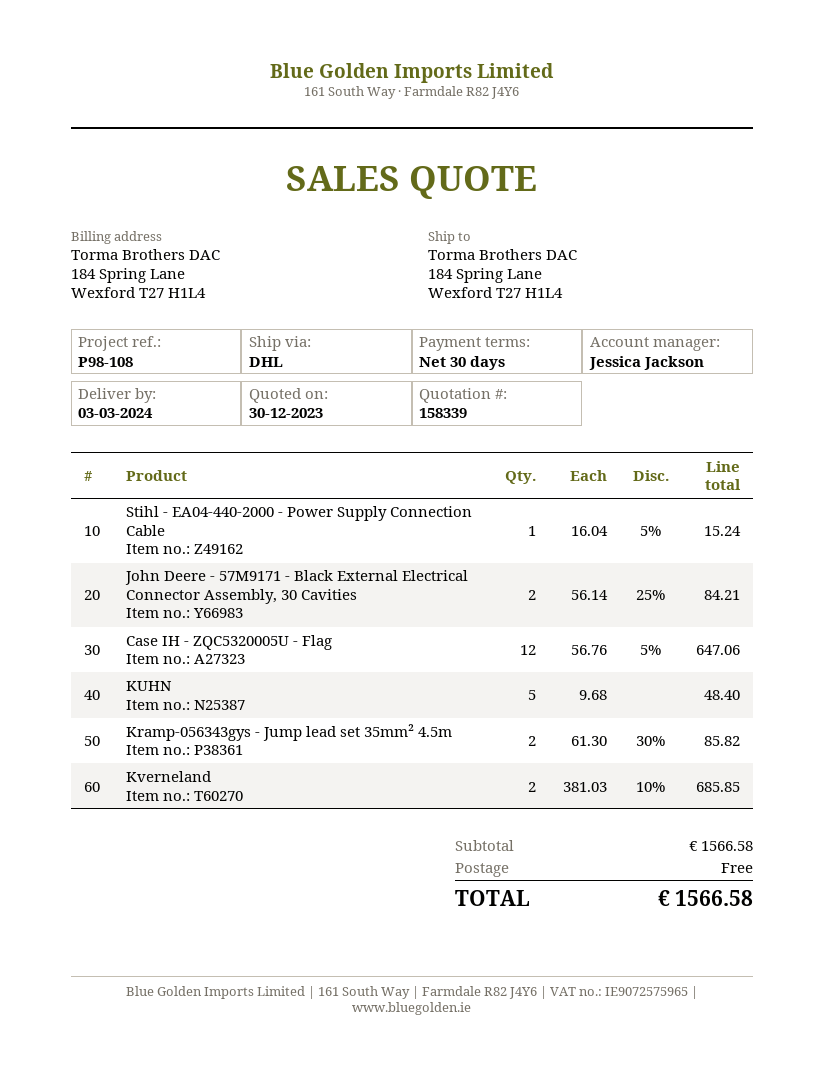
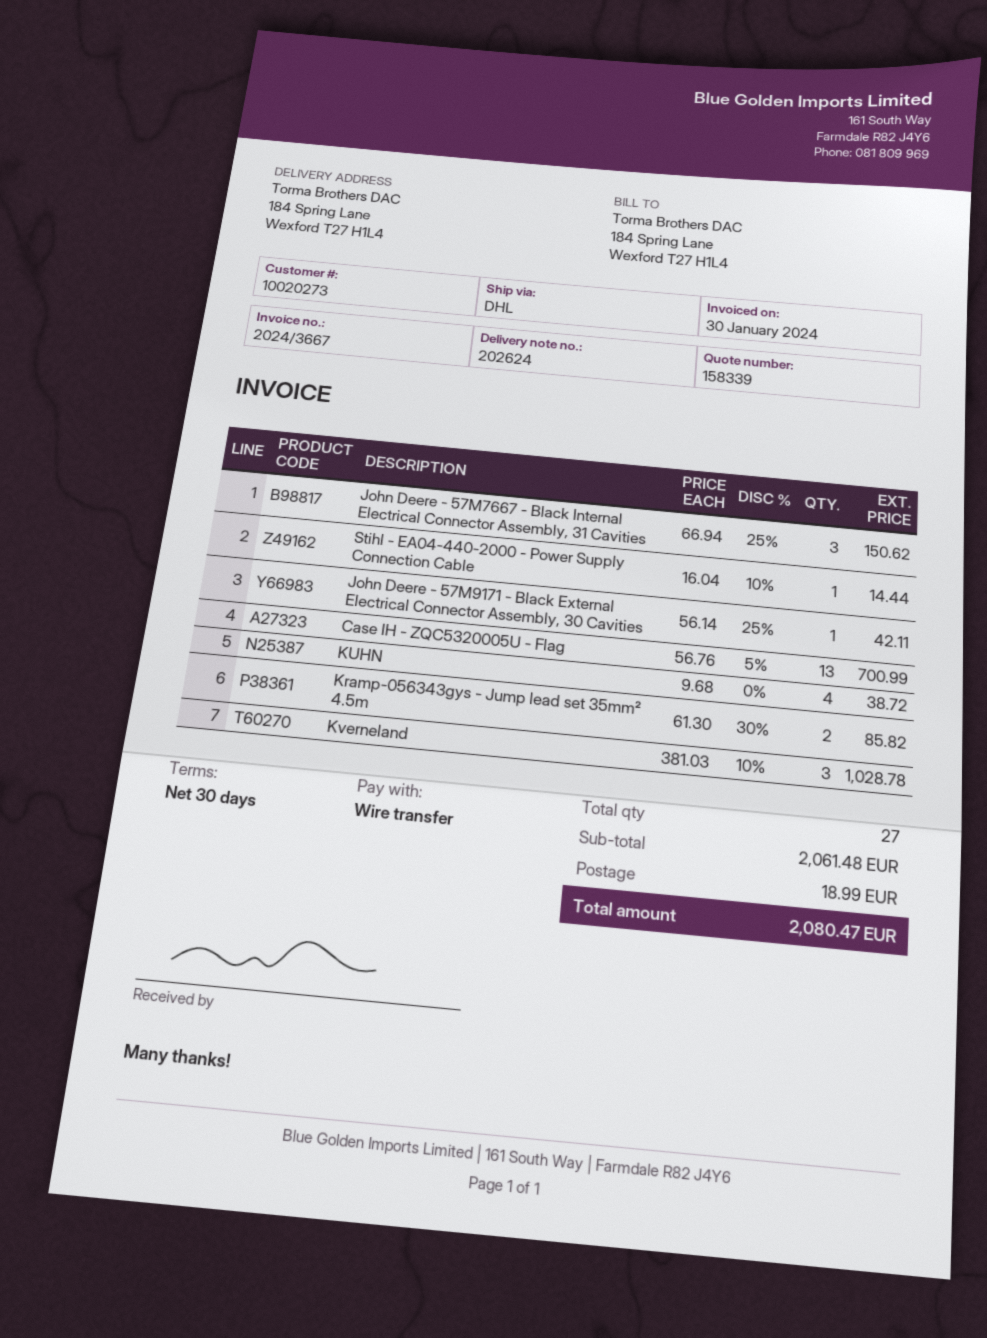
Stihl - EA04-440-2000 - Power Supply Connection Cable: 1 x 16.04 - 5% = 15.24 -> 1 x 16.04 - 10% = 14.44
John Deere - 57M9171 - Black External Electrical Connector Assembly, 30 Cavities: 2 x 56.14 - 25% = 84.21 -> 1 x 56.14 - 25% = 42.11
Case IH - ZQC5320005U - Flag: 12 x 56.76 - 5% = 647.06 -> 13 x 56.76 - 5% = 700.99
KUHN: 5 x 9.68 = 48.40 -> 4 x 9.68 = 38.72
Kverneland: 2 x 381.03 - 10% = 685.85 -> 3 x 381.03 - 10% = 1028.78
John Deere - 57M7667 - Black Internal Electrical Connector Assembly, 31 Cavities: none -> 3 x 66.94 - 25% = 150.62
subtotal: 1566.58 -> 2061.48
shipping: 0.00 -> 18.99
total: 1566.58 -> 2080.47

